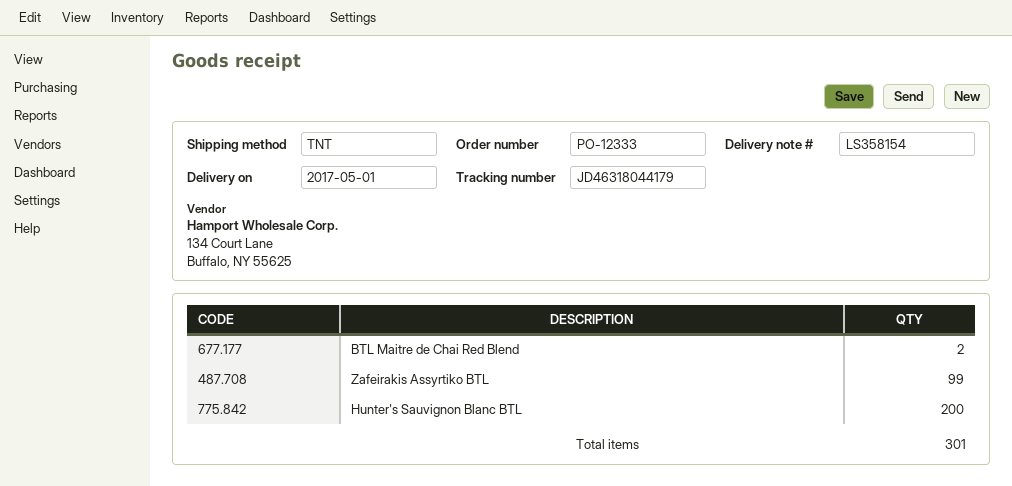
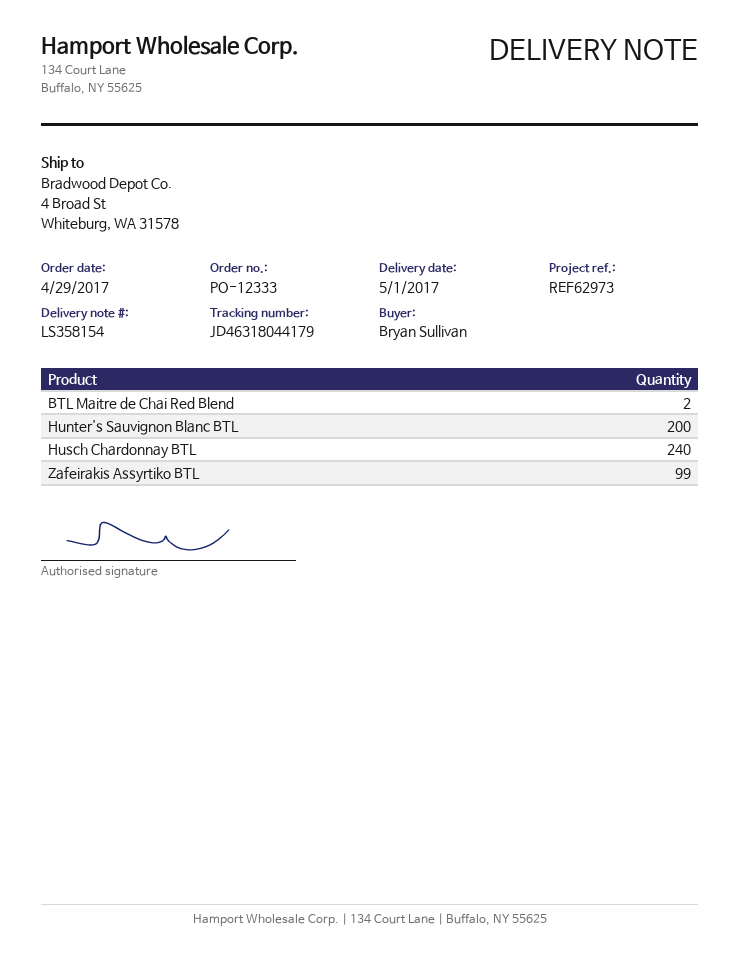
Husch Chardonnay BTL: none -> 240

